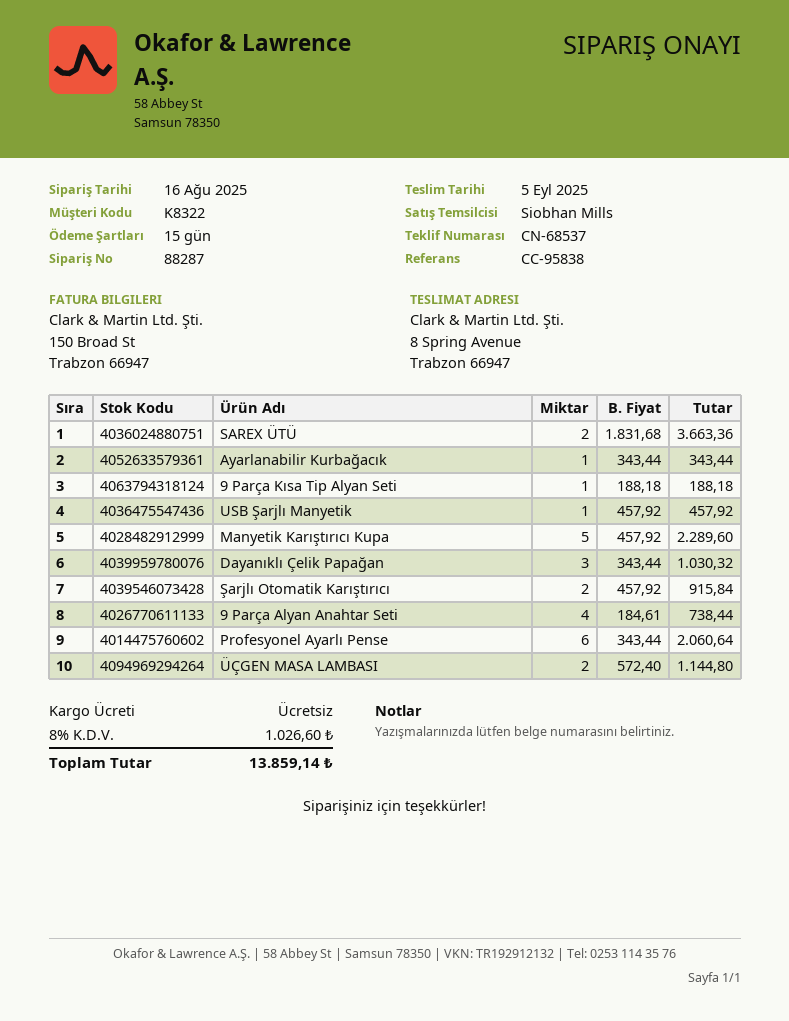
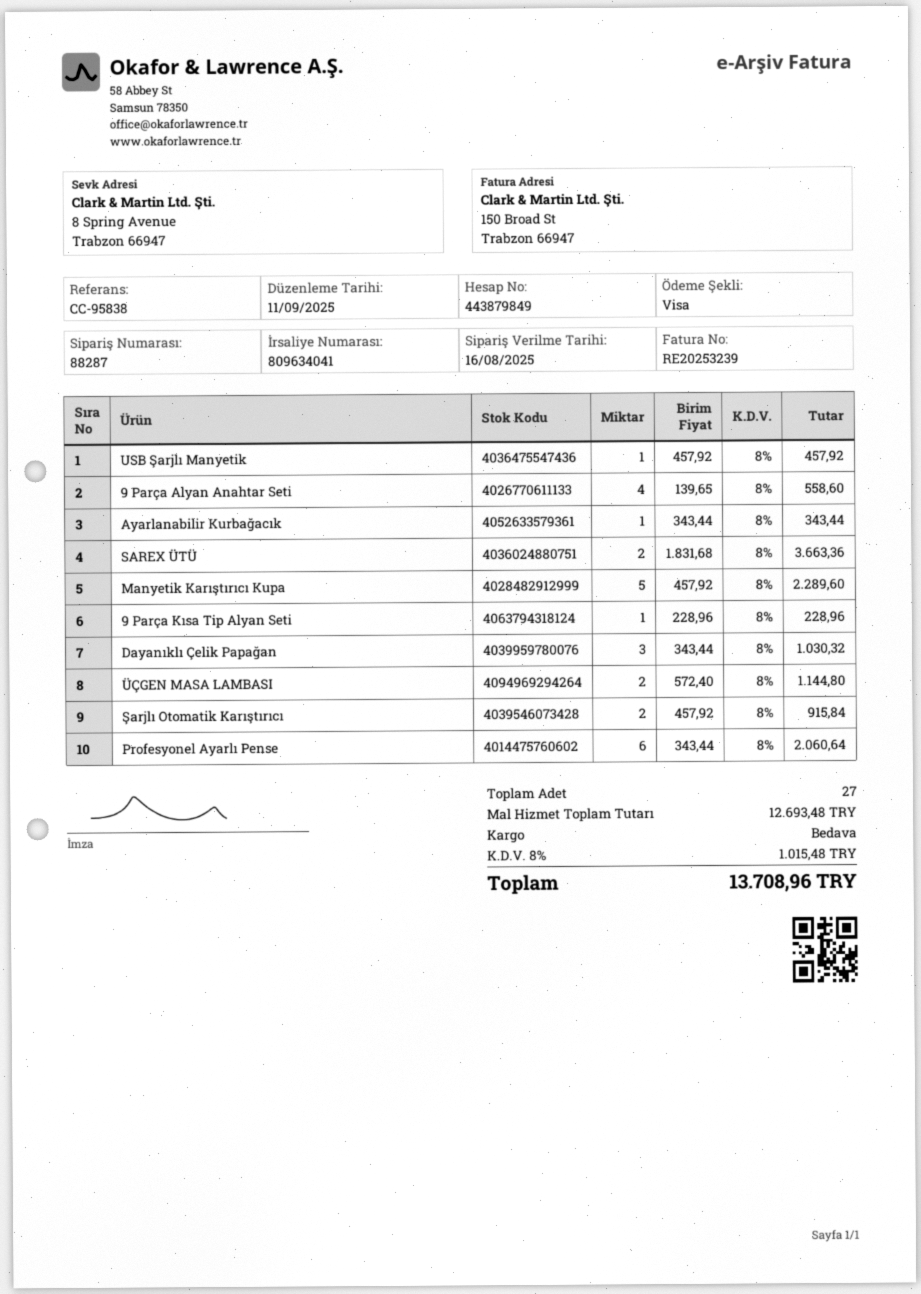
9 Parça Kısa Tip Alyan Seti: 1 x 188.18 = 188.18 -> 1 x 228.96 = 228.96
9 Parça Alyan Anahtar Seti: 4 x 184.61 = 738.44 -> 4 x 139.65 = 558.60
tax: 8% = 1026.60 -> 8% = 1015.48
total: 13859.14 -> 13708.96

